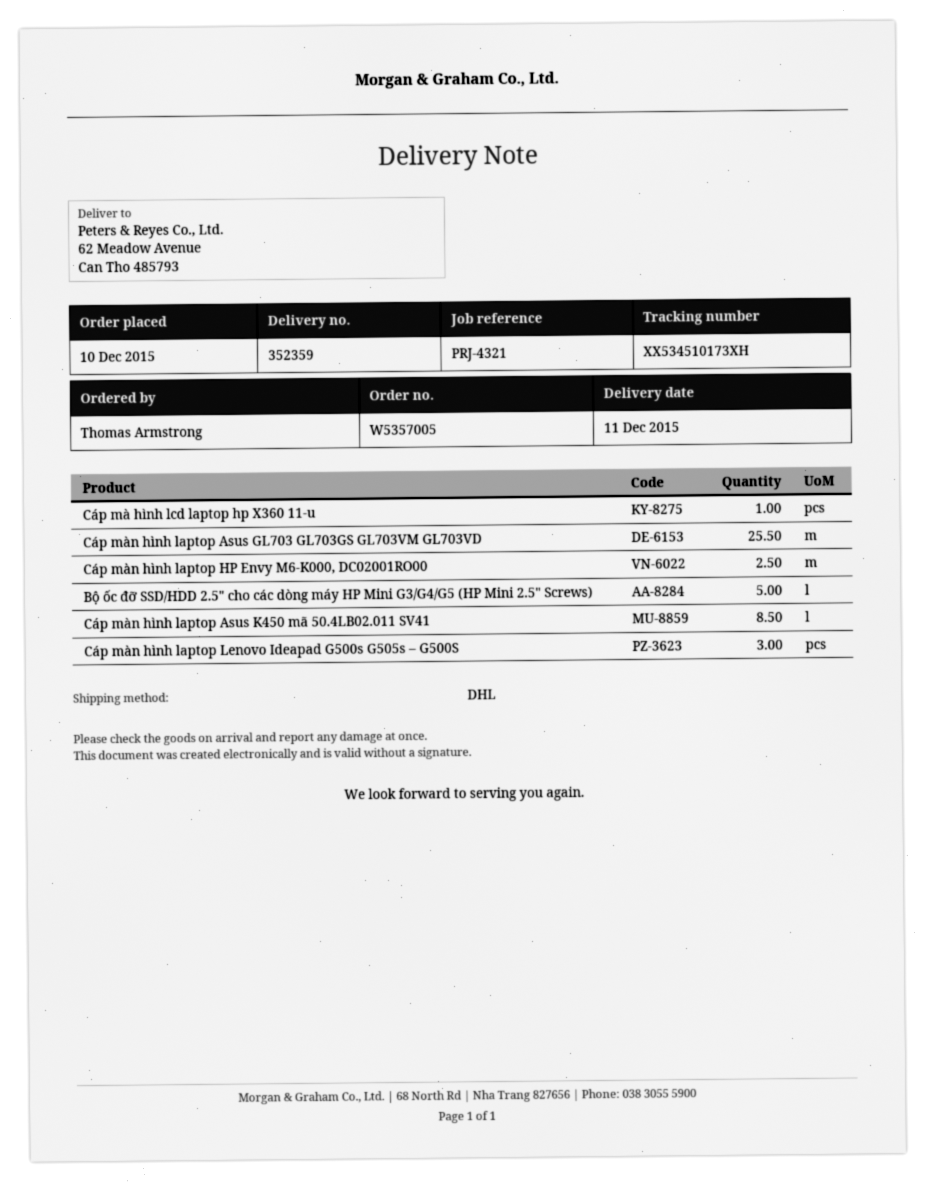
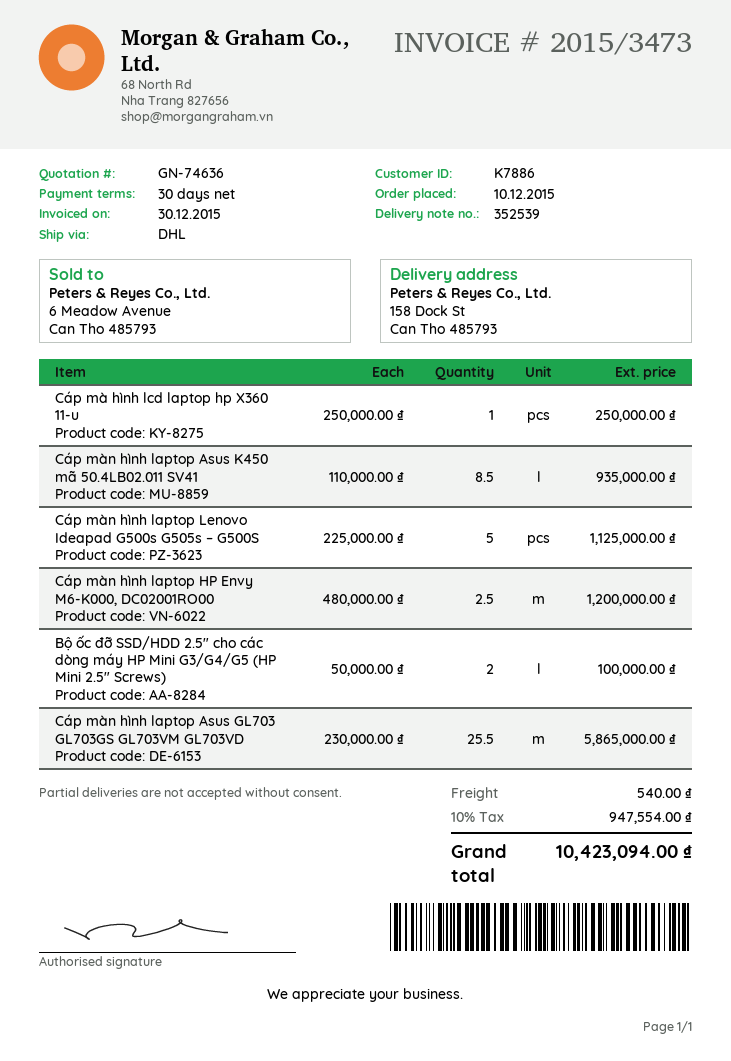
delivery note number: 352359 -> 352539
ship to: 62 Meadow Avenue, Can Tho 485793 -> 158 Dock St, Can Tho 485793
Bộ ốc đỡ SSD/HDD 2.5" cho các dòng máy HP Mini G3/G4/G5 (HP Mini 2.5" Screws): 5 -> 2
Cáp màn hình laptop Lenovo Ideapad G500s G505s – G500S: 3 -> 5

